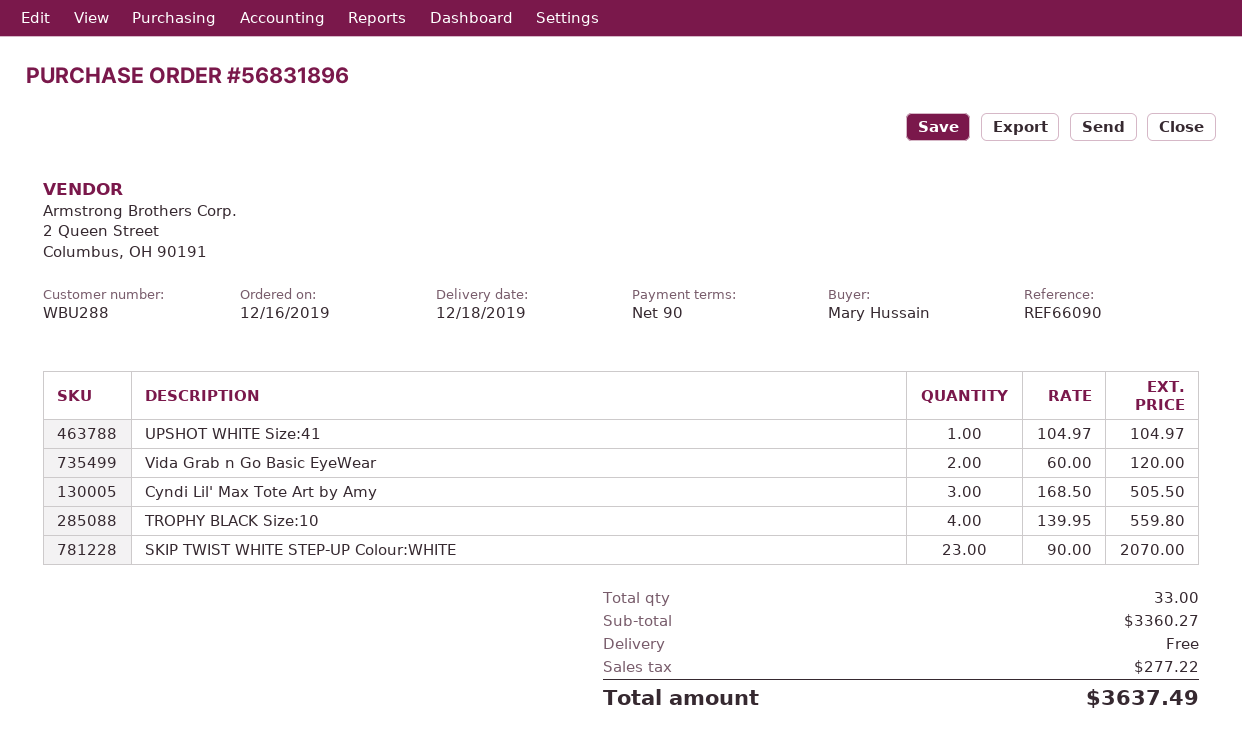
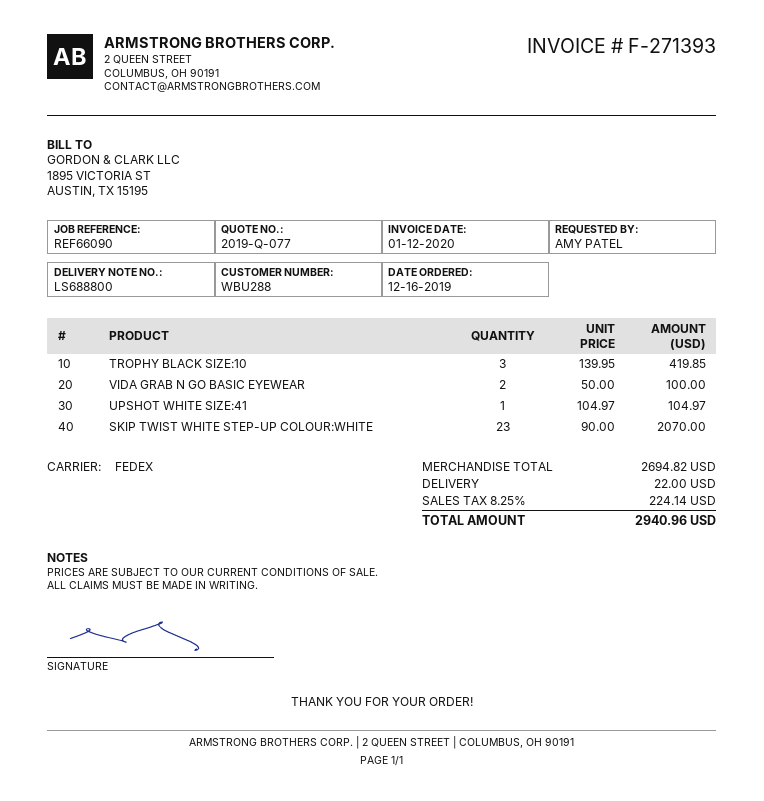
ordered by: Mary Hussain -> AMY PATEL
Vida Grab n Go Basic EyeWear: 2 x 60.00 = 120.00 -> 2 x 50.00 = 100.00
Cyndi Lil' Max Tote Art by Amy: 3 x 168.50 = 505.50 -> none
TROPHY BLACK Size:10: 4 x 139.95 = 559.80 -> 3 x 139.95 = 419.85
subtotal: 3360.27 -> 2694.82
shipping: 0.00 -> 22.00
tax: 277.22 -> 224.14
total: 3637.49 -> 2940.96

